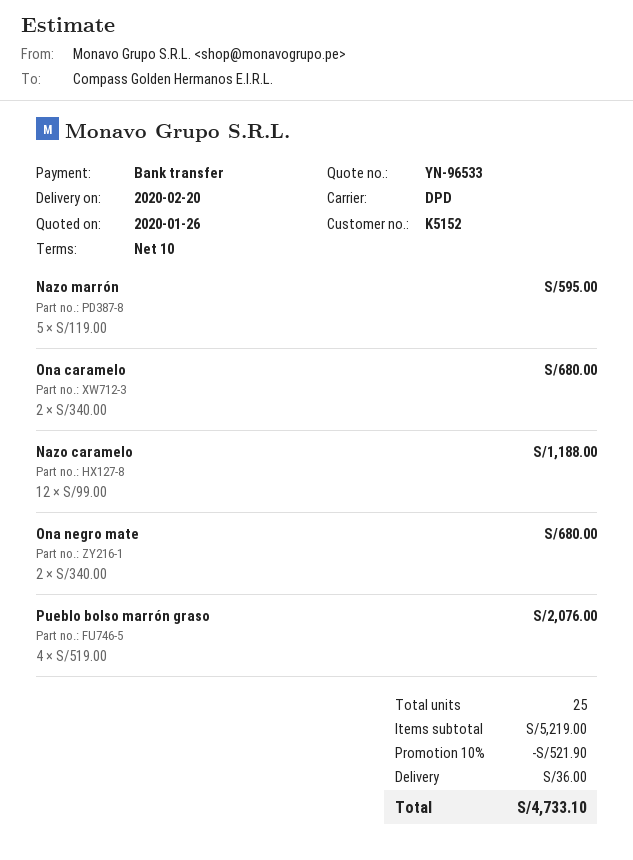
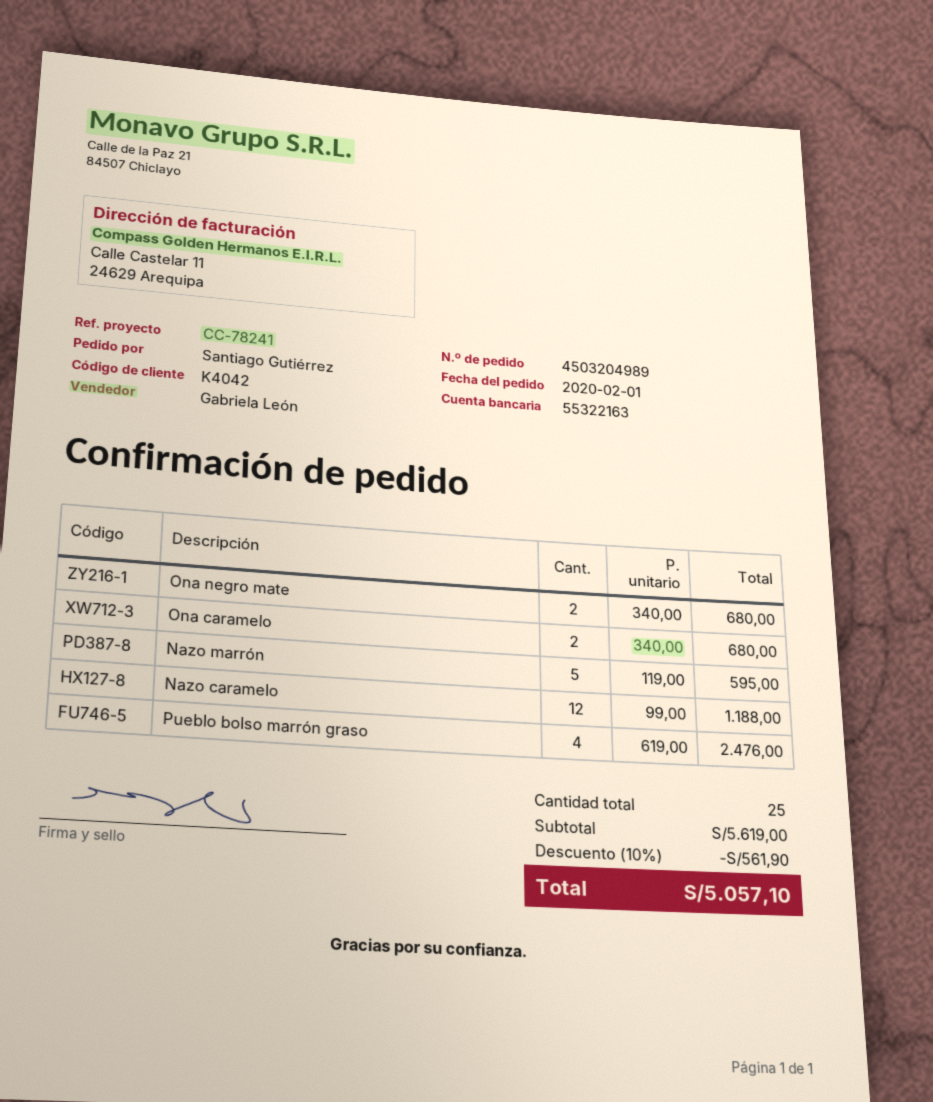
customer number: K5152 -> K4042
Pueblo bolso marrón graso: 4 x 519.00 = 2076.00 -> 4 x 619.00 = 2476.00
subtotal: 5219.00 -> 5619.00
discount: 10% = 521.90 -> 10% = 561.90
shipping: 36.00 -> none
total: 4733.10 -> 5057.10

